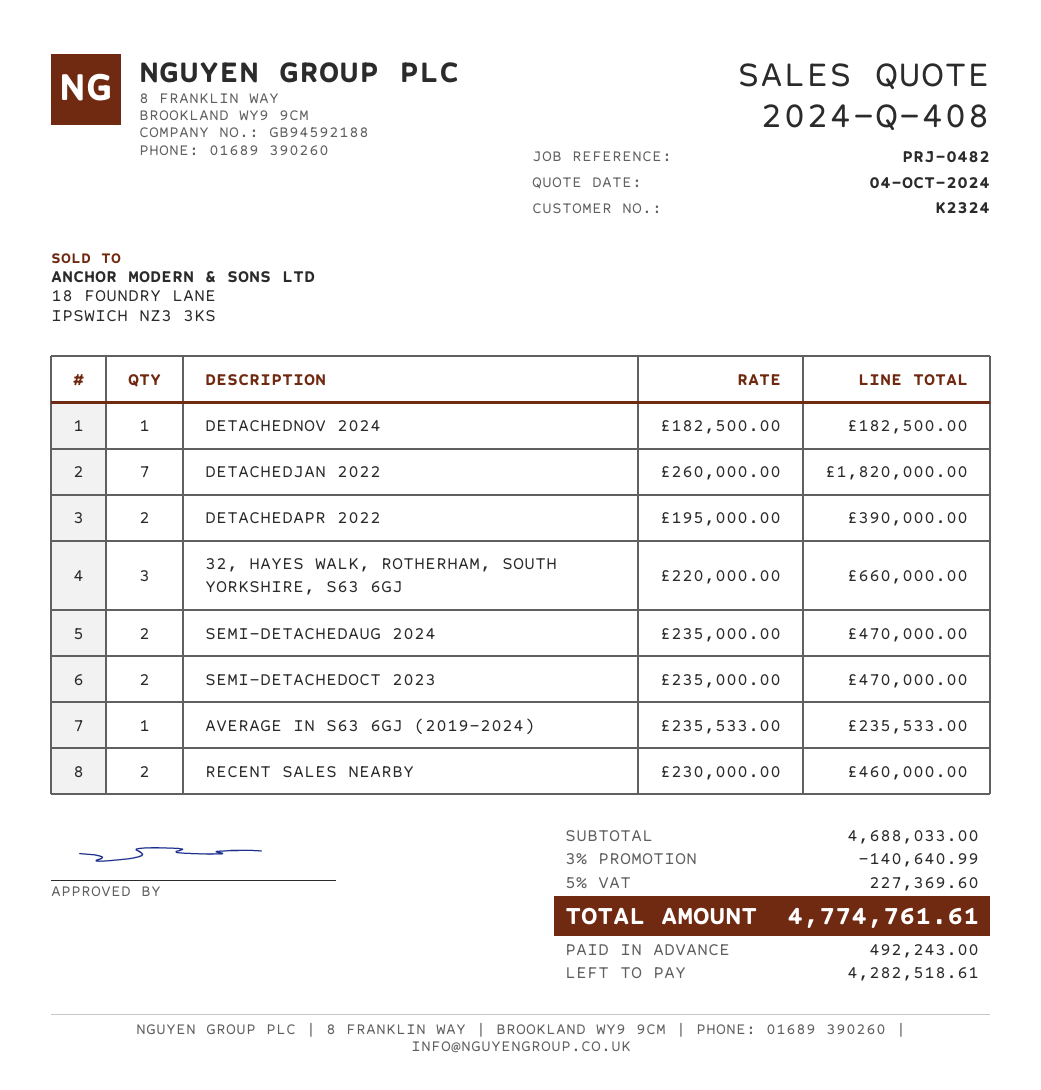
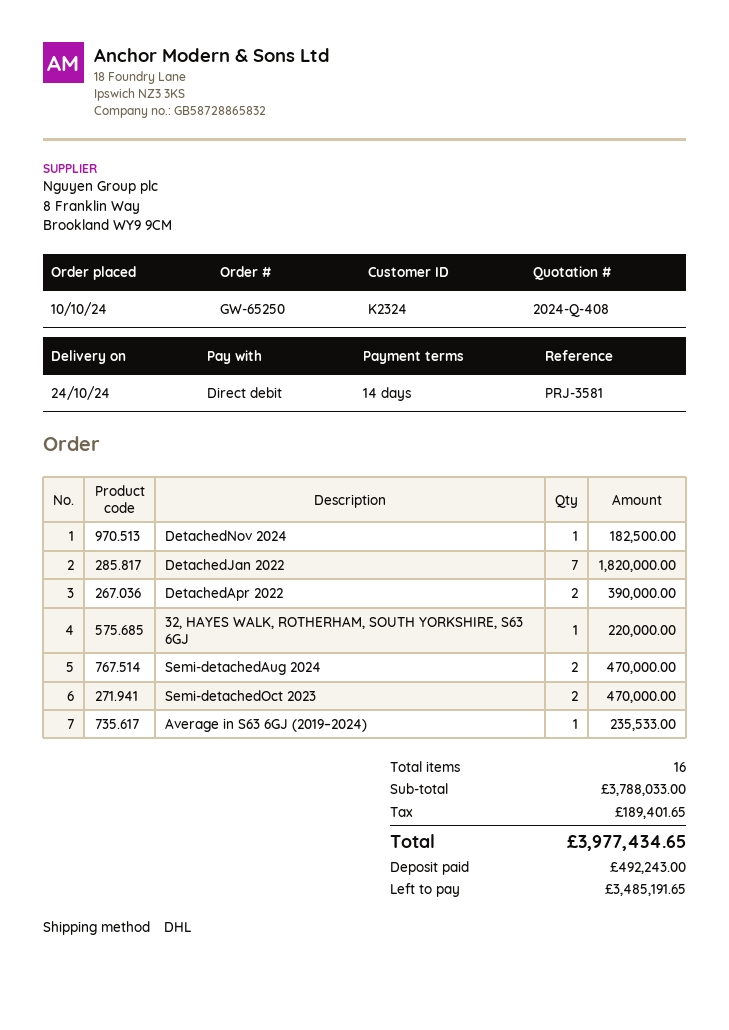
reference: PRJ-0482 -> PRJ-3581
32, HAYES WALK, ROTHERHAM, SOUTH YORKSHIRE, S63 6GJ: 3 for 660000.00 -> 1 for 220000.00
RECENT SALES NEARBY: 2 for 460000.00 -> none
subtotal: 4688033.00 -> 3788033.00
discount: 3% = 140640.99 -> none
tax: 227369.60 -> 189401.65
total: 4774761.61 -> 3977434.65
balance: 4282518.61 -> 3485191.65

